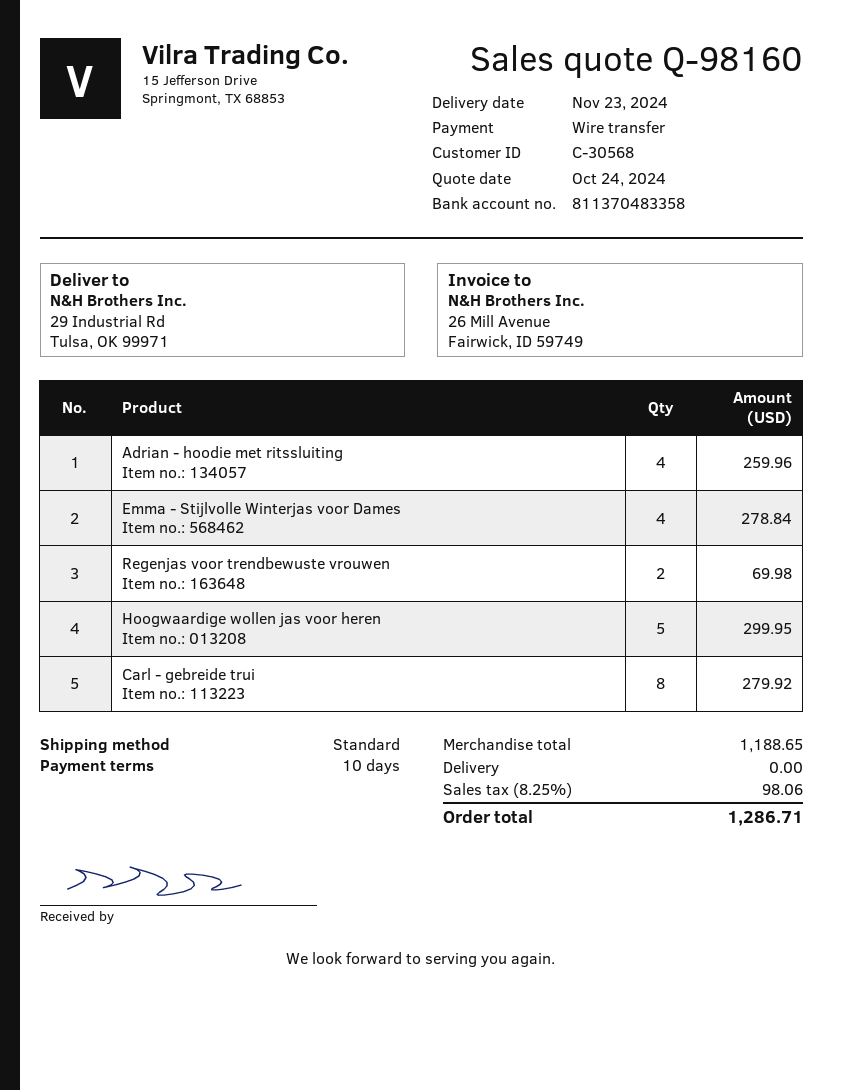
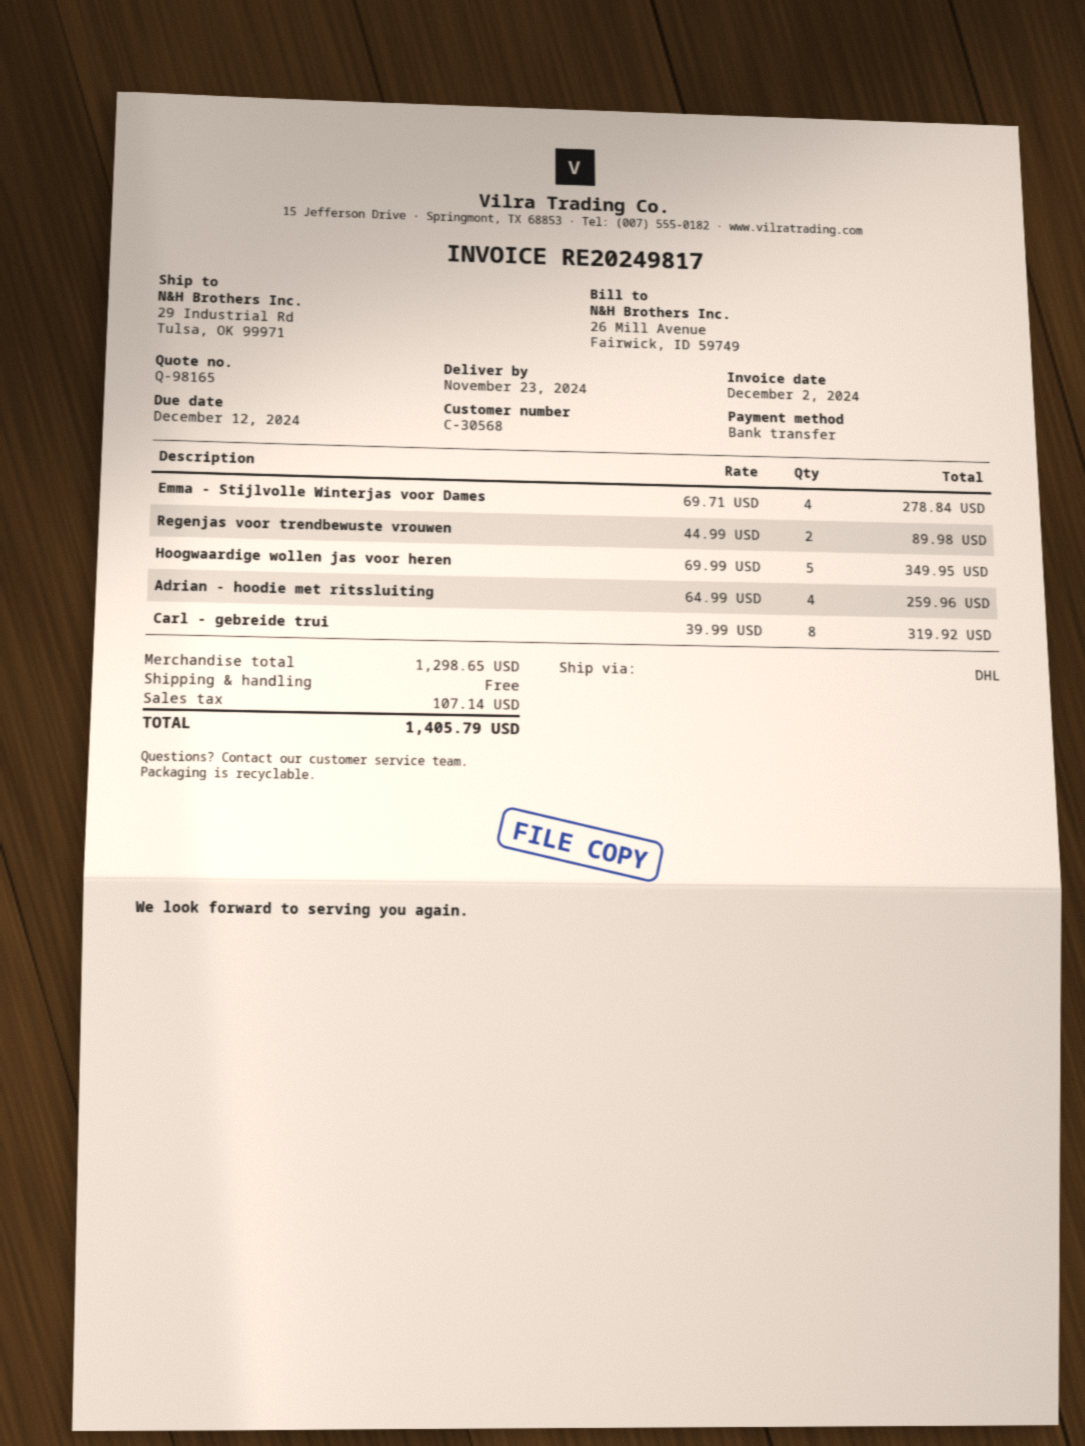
quote number: Q-98160 -> Q-98165
shipping method: standard -> DHL
Regenjas voor trendbewuste vrouwen: 2 for 69.98 -> 2 for 89.98
Hoogwaardige wollen jas voor heren: 5 for 299.95 -> 5 for 349.95
Carl - gebreide trui: 8 for 279.92 -> 8 for 319.92
subtotal: 1188.65 -> 1298.65
tax: 98.06 -> 107.14
total: 1286.71 -> 1405.79

